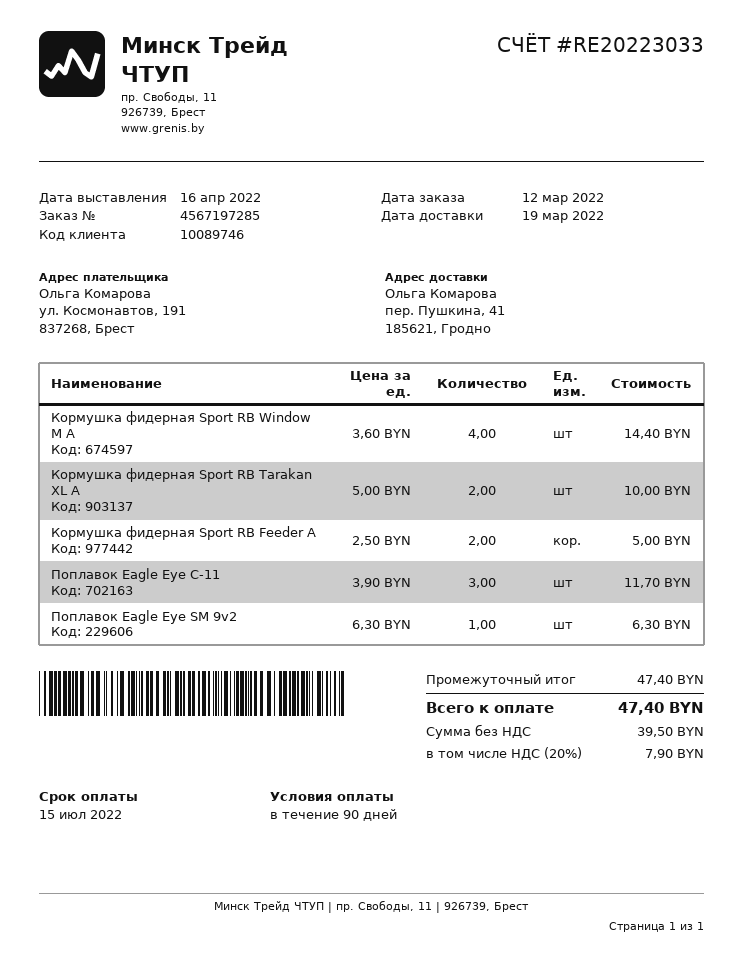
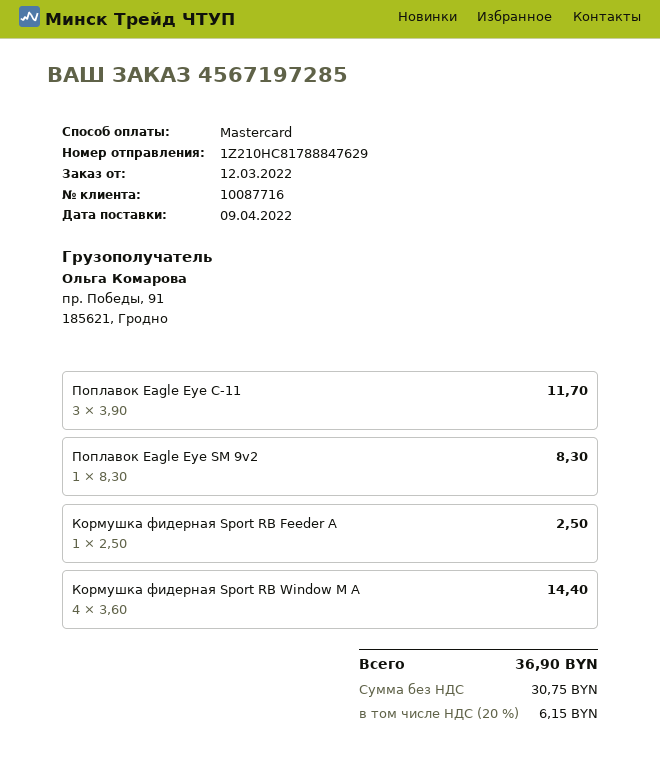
delivery date: 2022-03-19 -> 2022-04-09
customer number: 10089746 -> 10087716
ship to: пер. Пушкина, 41, 185621, Гродно -> пр. Победы, 91, 185621, Гродно
Кормушка фидерная Sport RB Tarakan XL A: 2 x 5.00 = 10.00 -> none
Кормушка фидерная Sport RB Feeder A: 2 x 2.50 = 5.00 -> 1 x 2.50 = 2.50
Поплавок Eagle Eye SM 9v2: 1 x 6.30 = 6.30 -> 1 x 8.30 = 8.30
net: 39.50 -> 30.75
tax: 20% = 7.90 -> 20% = 6.15
total: 47.40 -> 36.90

